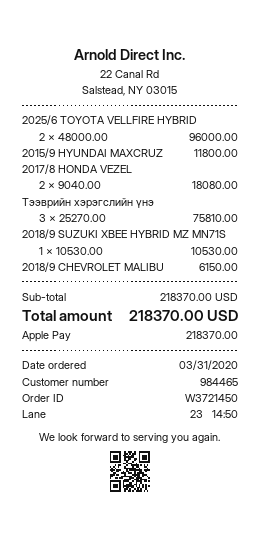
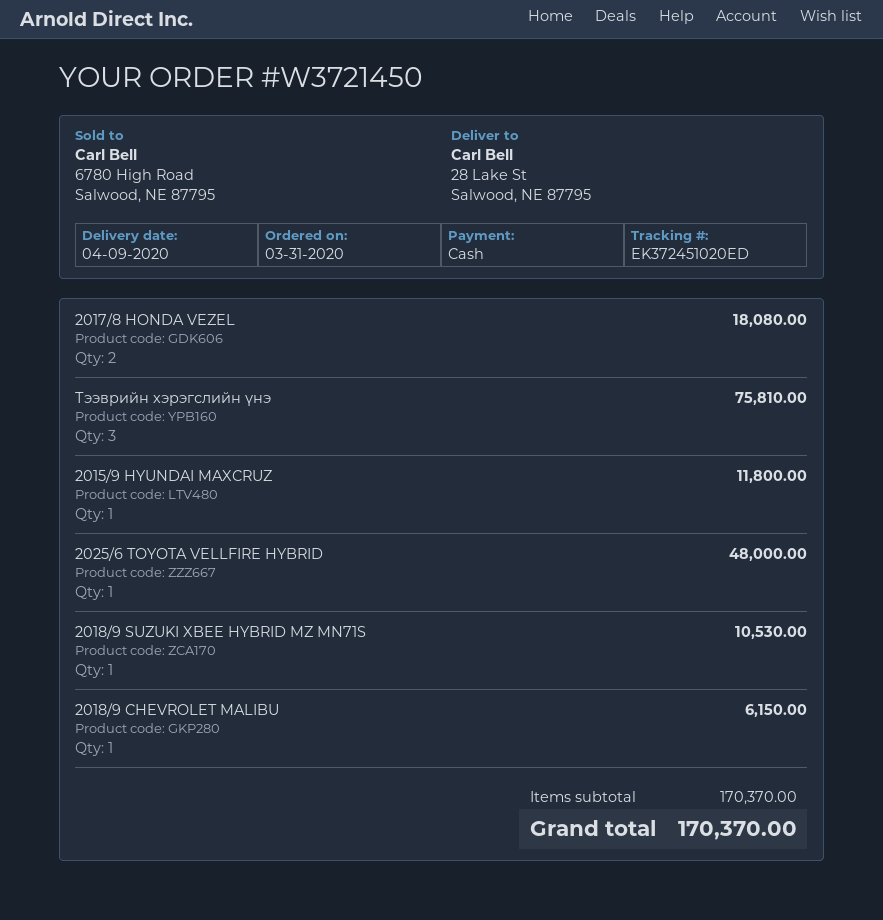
payment method: Apple Pay -> cash
2025/6 TOYOTA VELLFIRE HYBRID: 2 for 96000.00 -> 1 for 48000.00
subtotal: 218370.00 -> 170370.00
total: 218370.00 -> 170370.00

